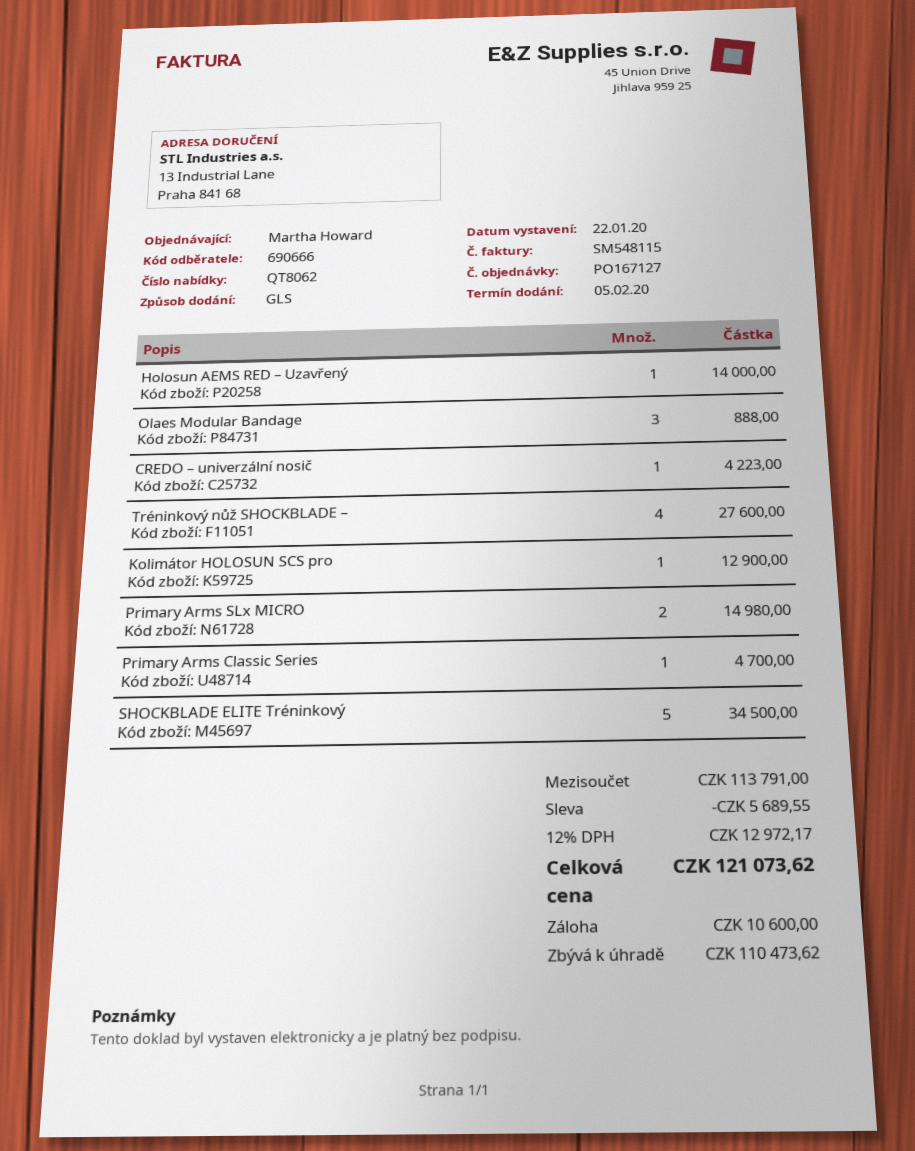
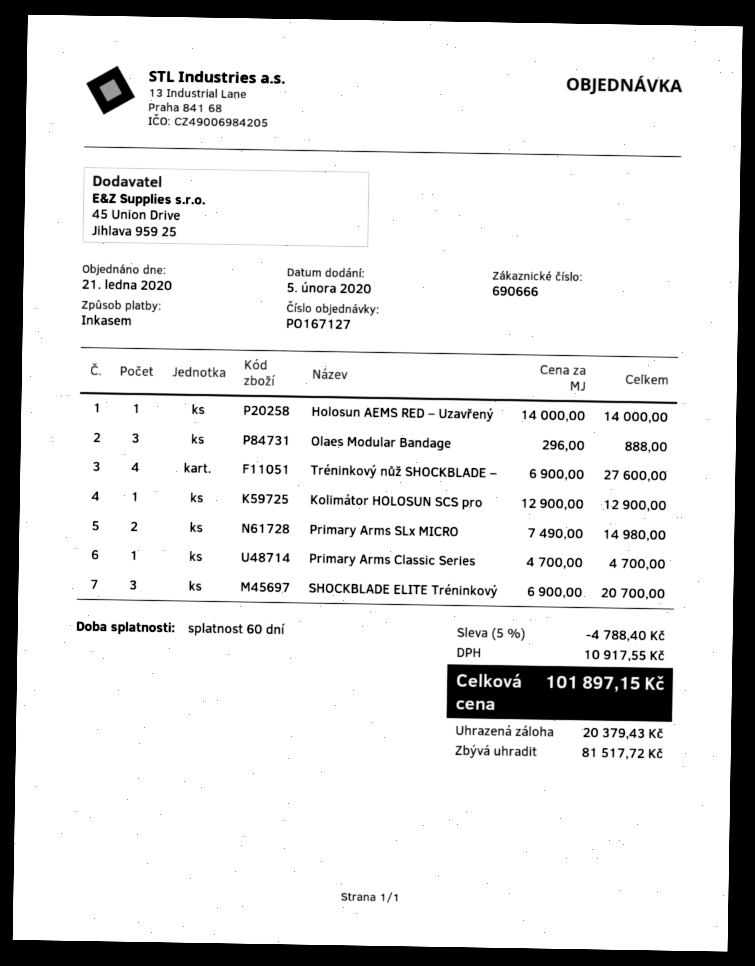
CREDO – univerzální nosič: 1 for 4223.00 -> none
SHOCKBLADE ELITE Tréninkový: 5 for 34500.00 -> 3 for 20700.00
discount: 5689.55 -> 4788.40
tax: 12972.17 -> 10917.55
total: 121073.62 -> 101897.15
deposit: 10600.00 -> 20379.43
balance: 110473.62 -> 81517.72

